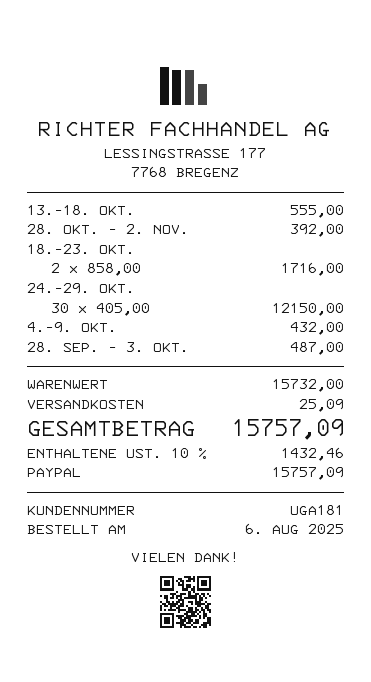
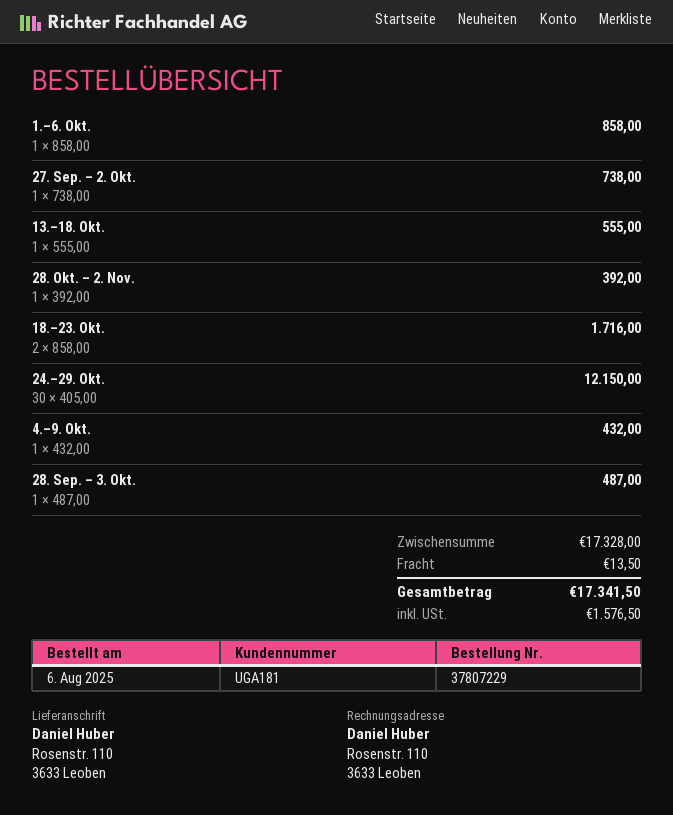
1.–6. Okt.: none -> 1 x 858.00 = 858.00
27. Sep. – 2. Okt.: none -> 1 x 738.00 = 738.00
subtotal: 15732.00 -> 17328.00
shipping: 25.09 -> 13.50
tax: 1432.46 -> 1576.50
total: 15757.09 -> 17341.50

